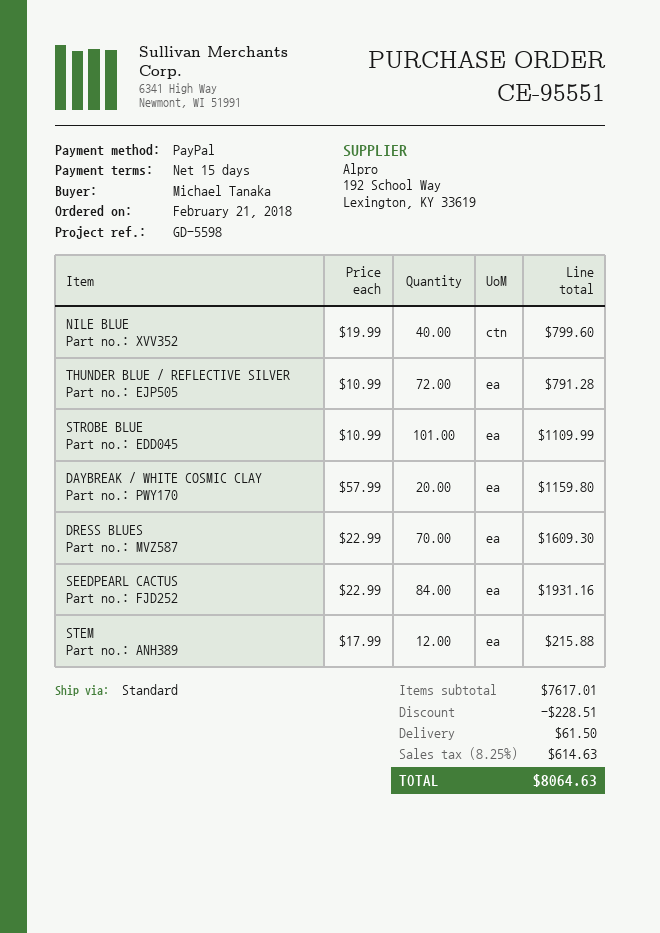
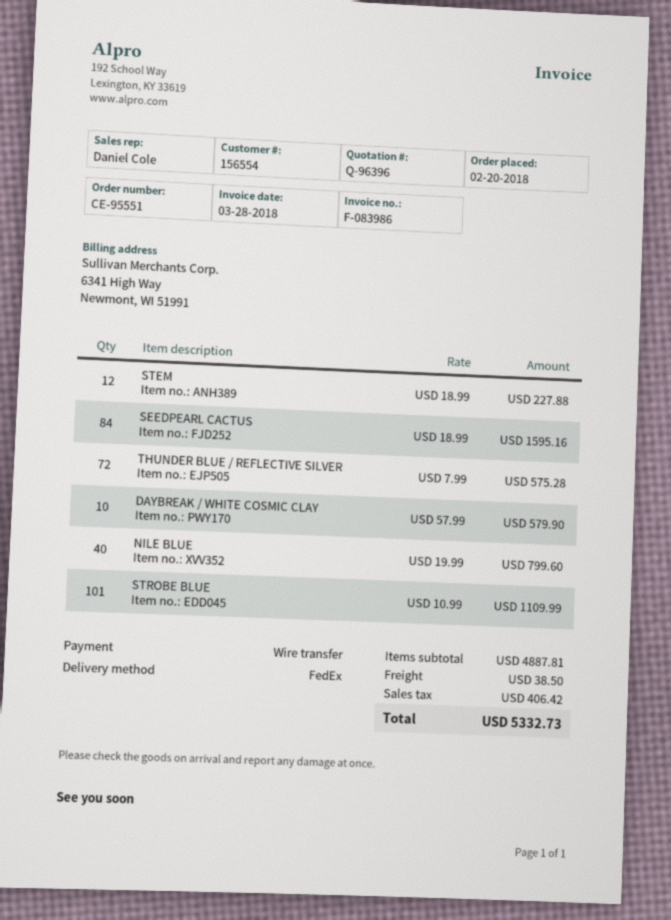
order date: 2018-02-21 -> 2018-02-20
payment method: PayPal -> bank transfer
shipping method: standard -> FedEx
THUNDER BLUE / REFLECTIVE SILVER: 72 x 10.99 = 791.28 -> 72 x 7.99 = 575.28
DAYBREAK / WHITE COSMIC CLAY: 20 x 57.99 = 1159.80 -> 10 x 57.99 = 579.90
DRESS BLUES: 70 x 22.99 = 1609.30 -> none
SEEDPEARL CACTUS: 84 x 22.99 = 1931.16 -> 84 x 18.99 = 1595.16
STEM: 12 x 17.99 = 215.88 -> 12 x 18.99 = 227.88
subtotal: 7617.01 -> 4887.81
discount: 228.51 -> none
shipping: 61.50 -> 38.50
tax: 614.63 -> 406.42
total: 8064.63 -> 5332.73

